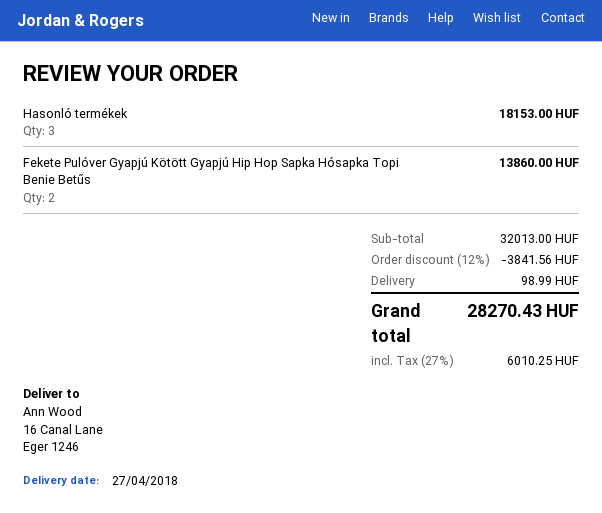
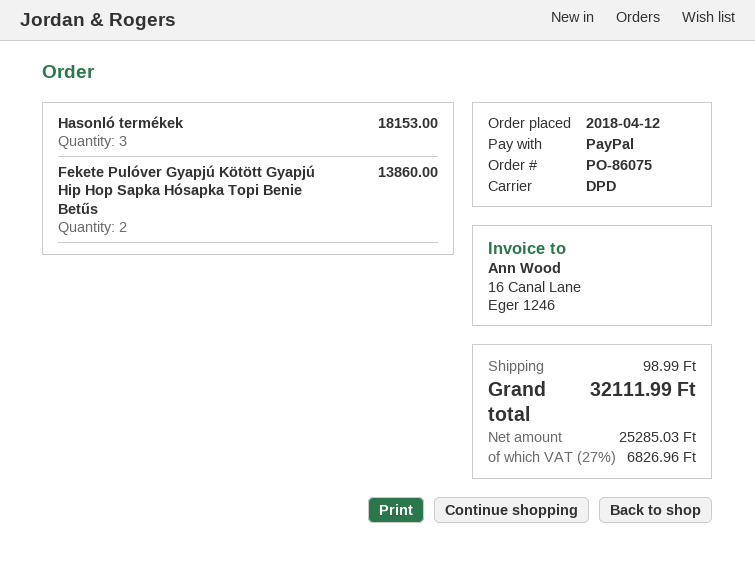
discount: 12% = 3841.56 -> none
tax: 27% = 6010.25 -> 27% = 6826.96
total: 28270.43 -> 32111.99

